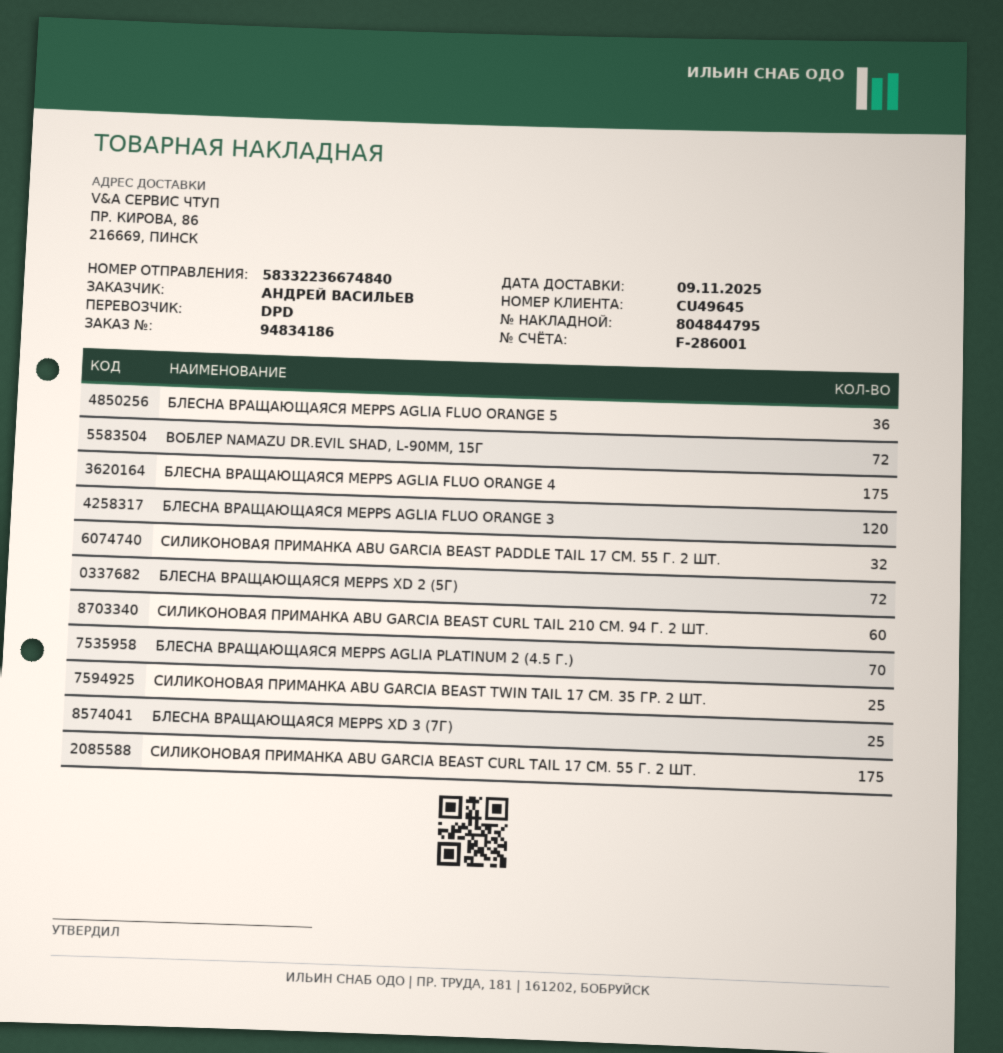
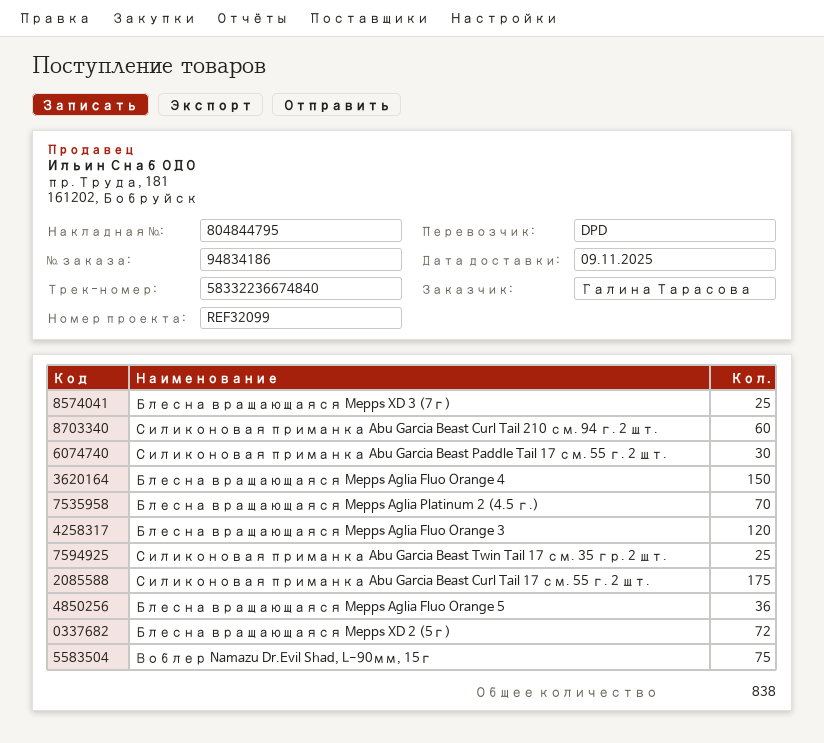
ordered by: АНДРЕЙ ВАСИЛЬЕВ -> Галина Тарасова
ВОБЛЕР NAMAZU DR.EVIL SHAD, L-90ММ, 15Г: 72 -> 75
БЛЕСНА ВРАЩАЮЩАЯСЯ MEPPS AGLIA FLUO ORANGE 4: 175 -> 150
СИЛИКОНОВАЯ ПРИМАНКА ABU GARCIA BEAST PADDLE TAIL 17 СМ. 55 Г. 2 ШТ.: 32 -> 30

